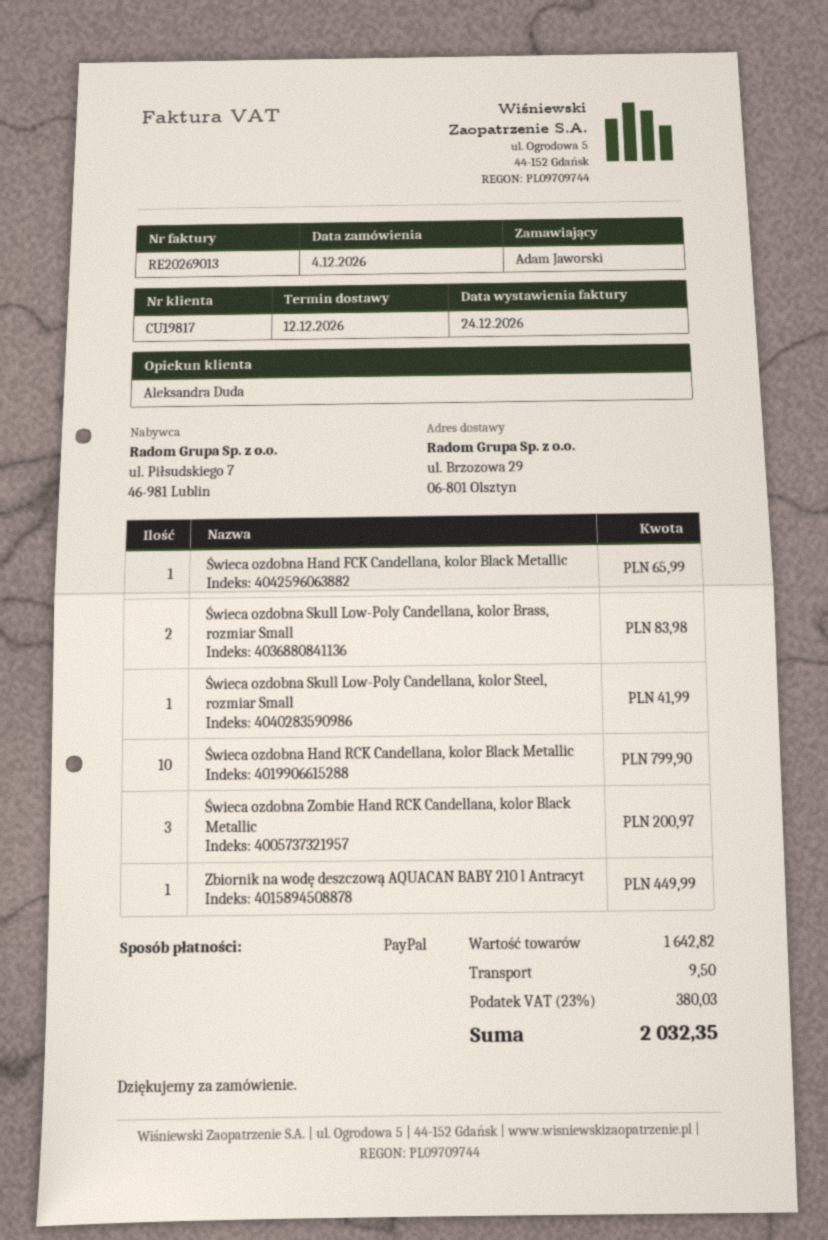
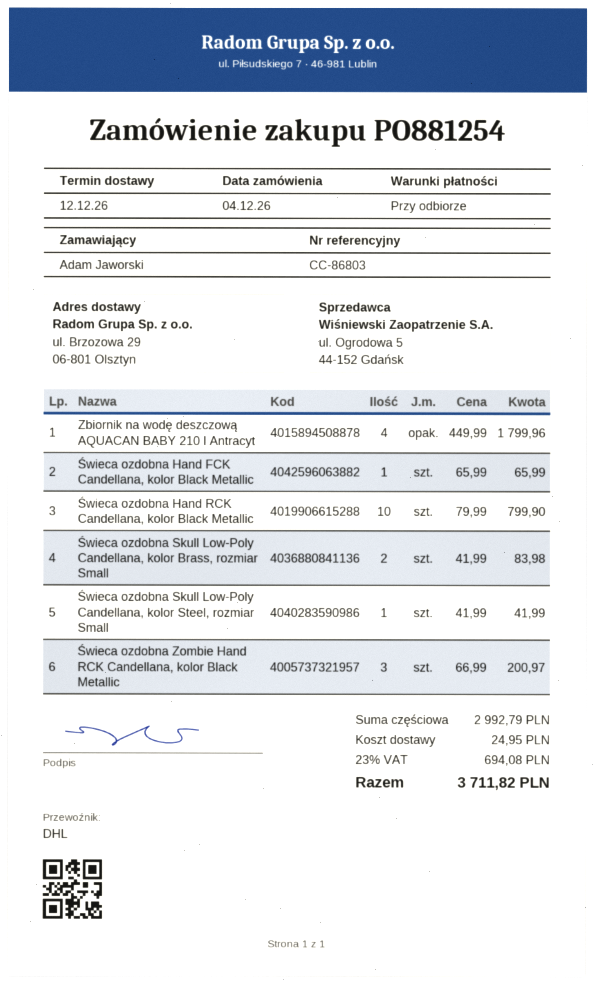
Zbiornik na wodę deszczową AQUACAN BABY 210 l Antracyt: 1 for 449.99 -> 4 for 1799.96
subtotal: 1642.82 -> 2992.79
shipping: 9.50 -> 24.95
tax: 23% = 380.03 -> 23% = 694.08
total: 2032.35 -> 3711.82

